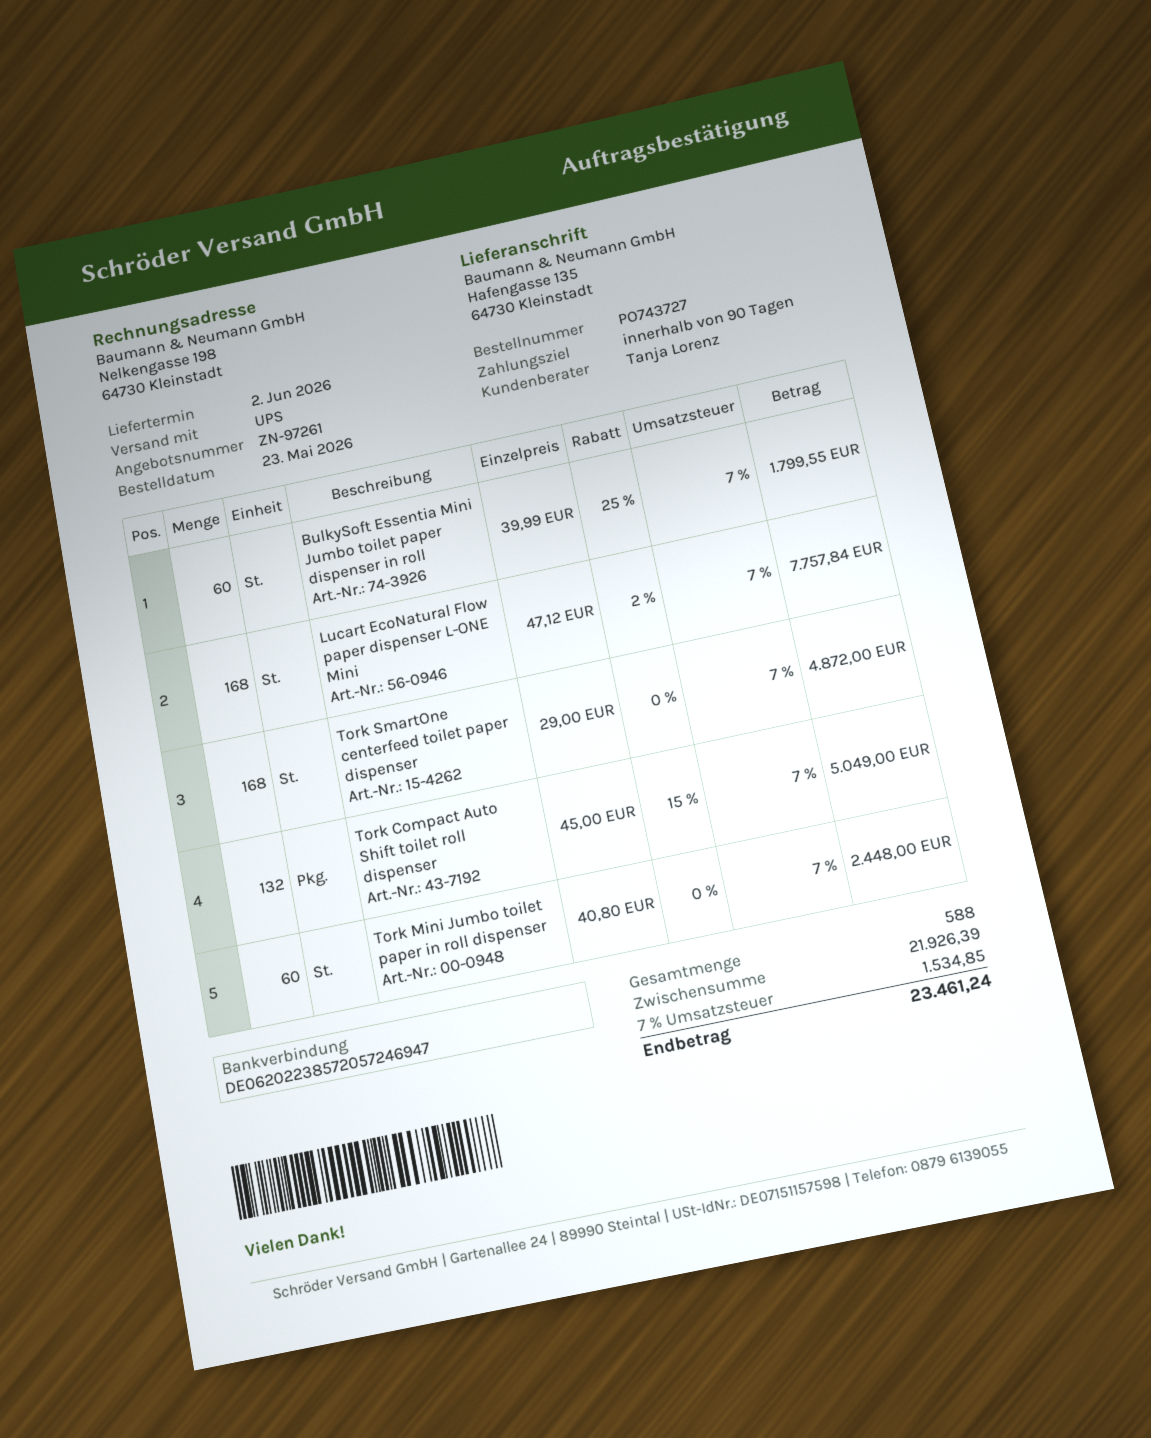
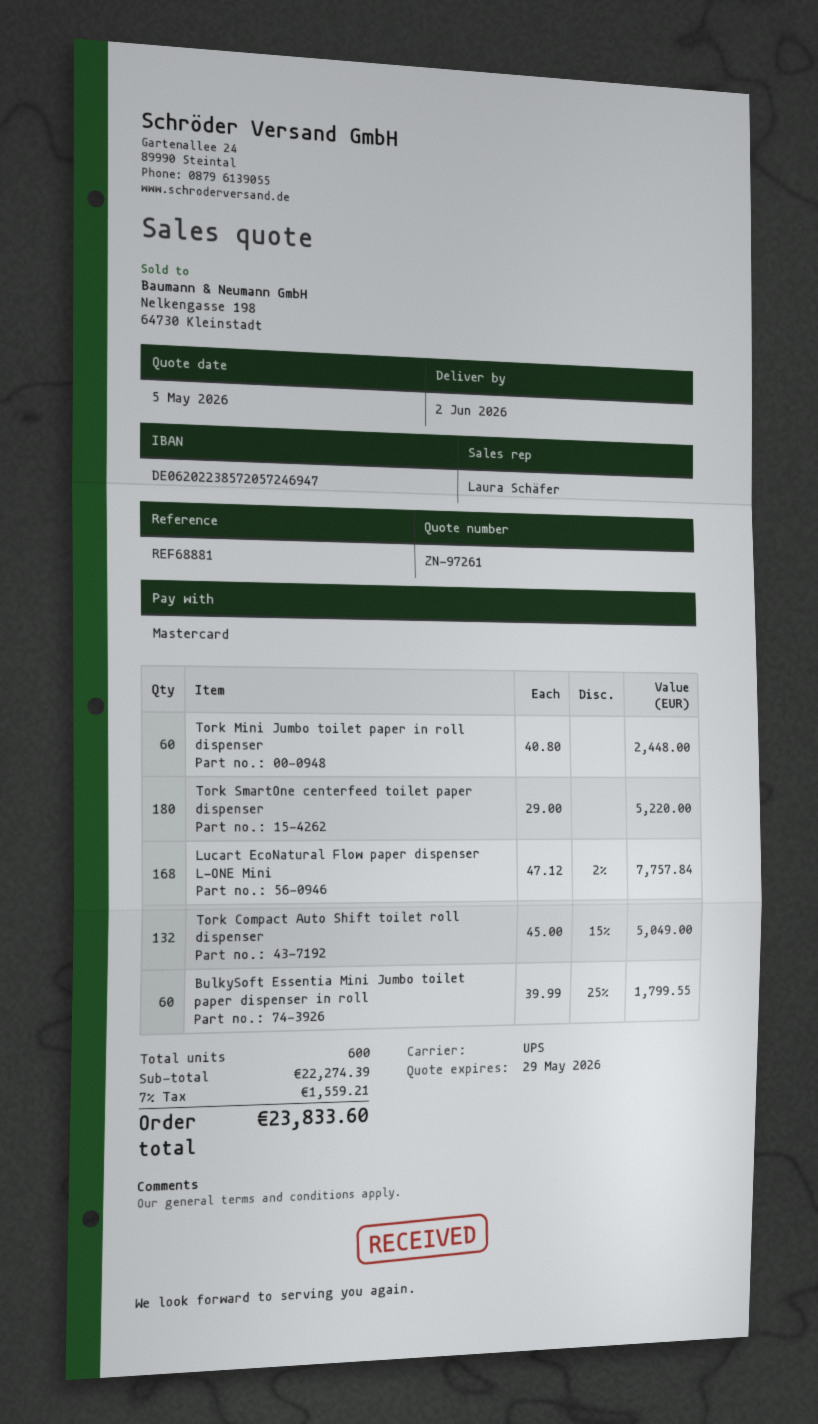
sales rep: Tanja Lorenz -> Laura Schäfer
Tork SmartOne centerfeed toilet paper dispenser: 168 x 29.00 = 4872.00 -> 180 x 29.00 = 5220.00
total quantity: 588 -> 600
subtotal: 21926.39 -> 22274.39
tax: 7% = 1534.85 -> 7% = 1559.21
total: 23461.24 -> 23833.60

